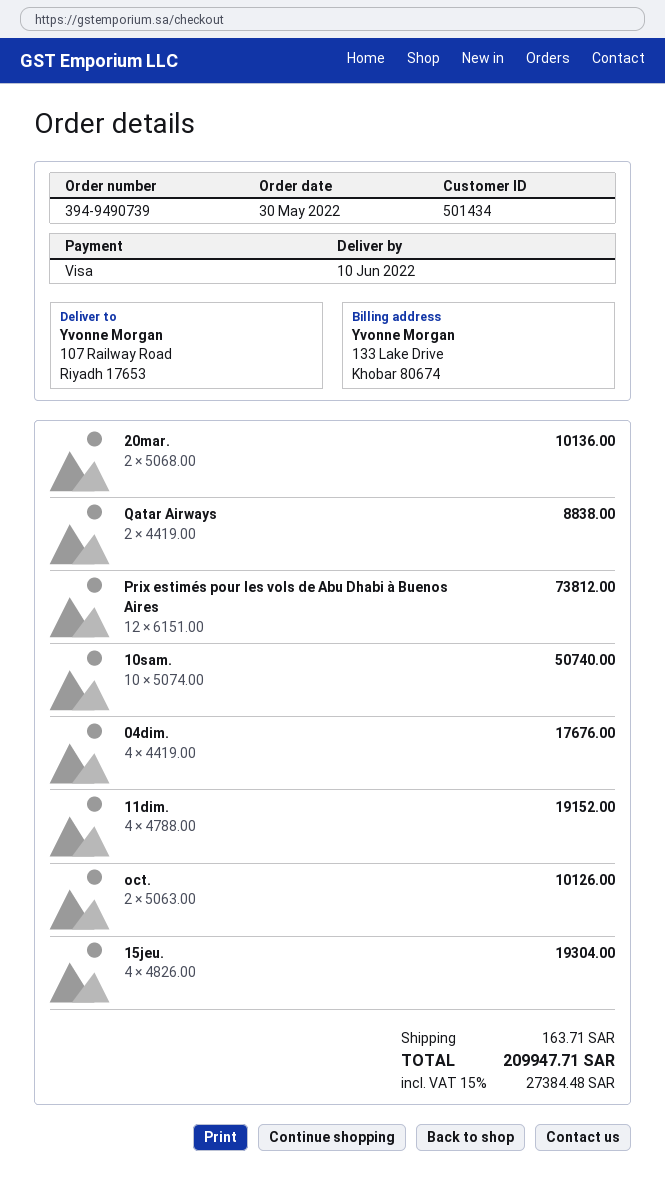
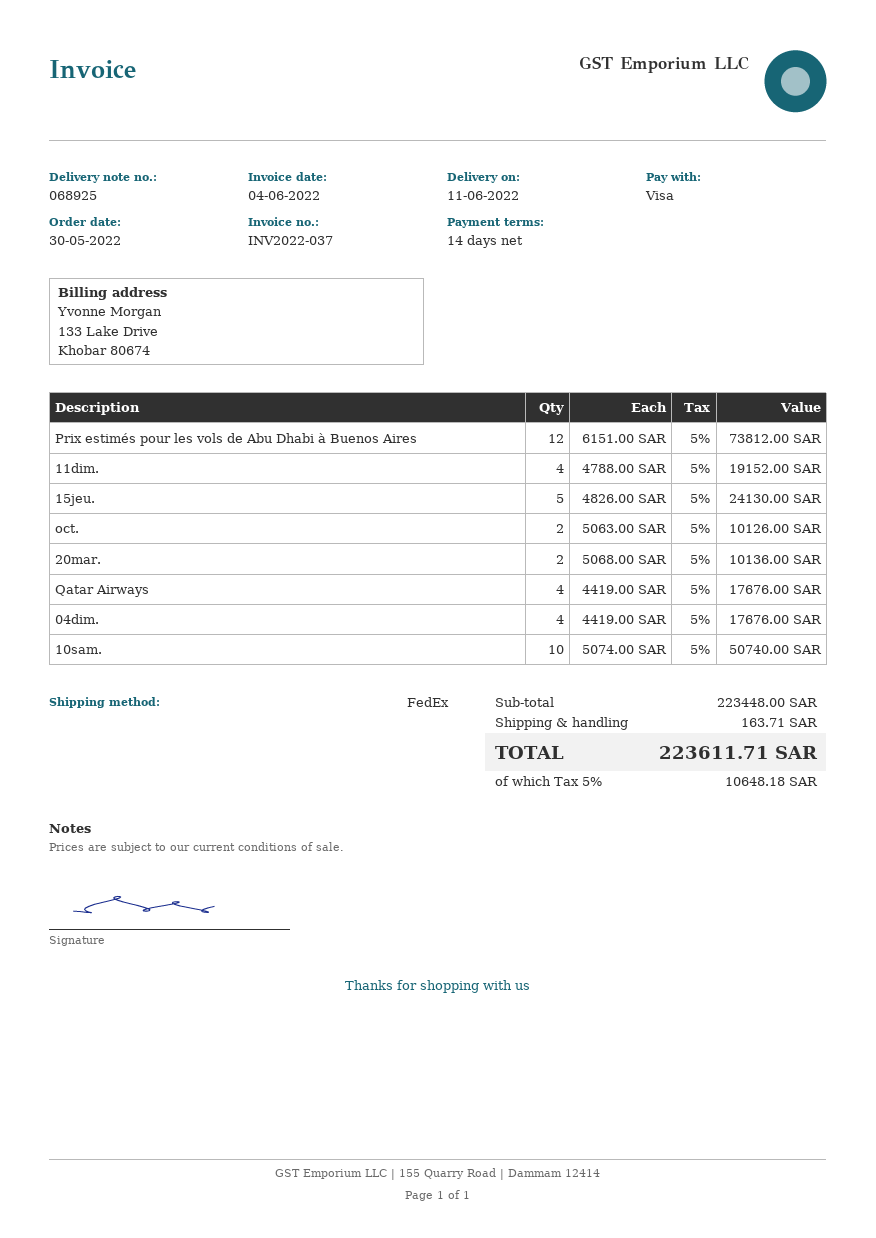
delivery date: 2022-06-10 -> 2022-06-11
Qatar Airways: 2 x 4419.00 = 8838.00 -> 4 x 4419.00 = 17676.00
15jeu.: 4 x 4826.00 = 19304.00 -> 5 x 4826.00 = 24130.00
tax: 15% = 27384.48 -> 5% = 10648.18
total: 209947.71 -> 223611.71

